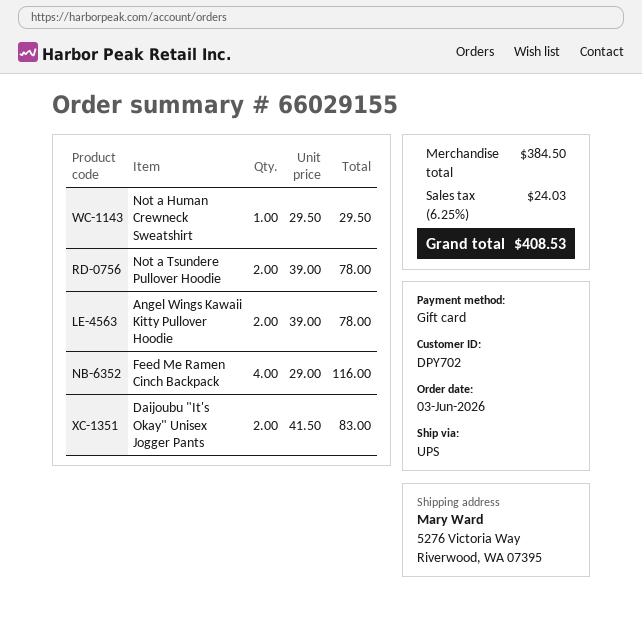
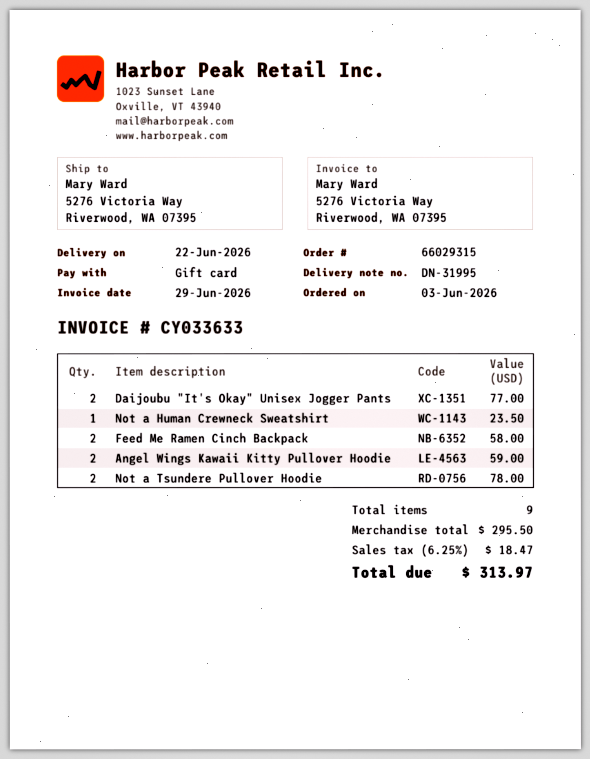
order number: 66029155 -> 66029315
Not a Human Crewneck Sweatshirt: 1 for 29.50 -> 1 for 23.50
Angel Wings Kawaii Kitty Pullover Hoodie: 2 for 78.00 -> 2 for 59.00
Feed Me Ramen Cinch Backpack: 4 for 116.00 -> 2 for 58.00
Daijoubu "It's Okay" Unisex Jogger Pants: 2 for 83.00 -> 2 for 77.00
subtotal: 384.50 -> 295.50
tax: 6.25% = 24.03 -> 6.25% = 18.47
total: 408.53 -> 313.97

